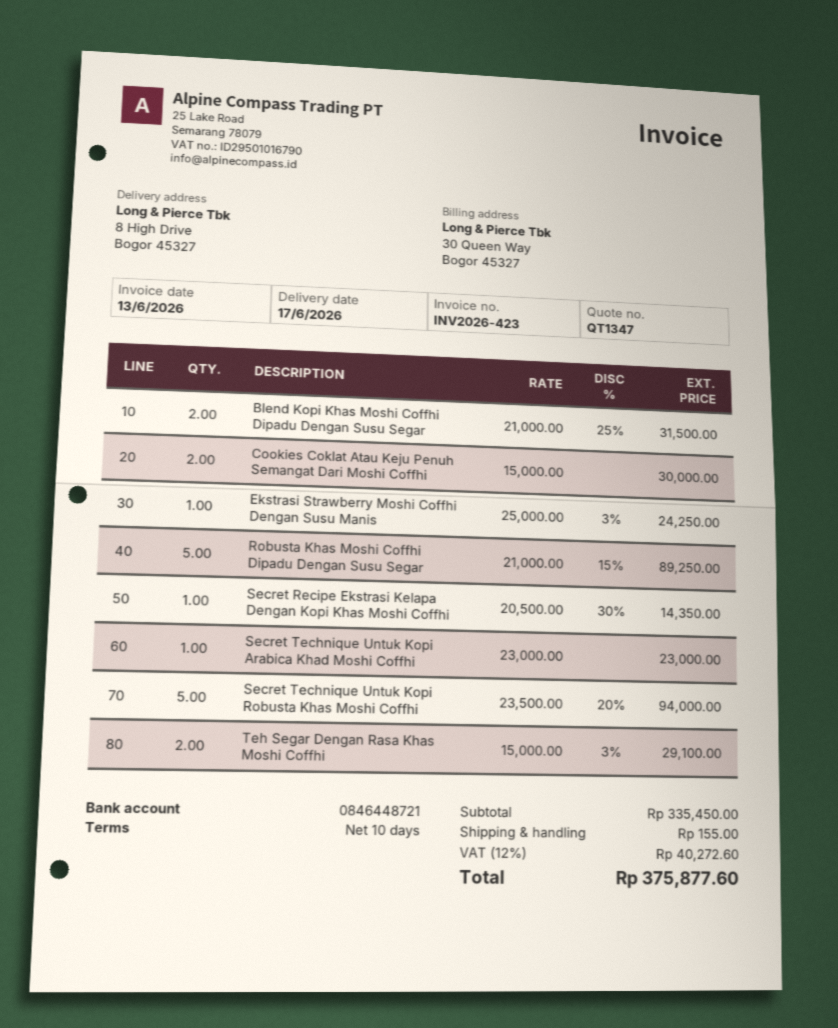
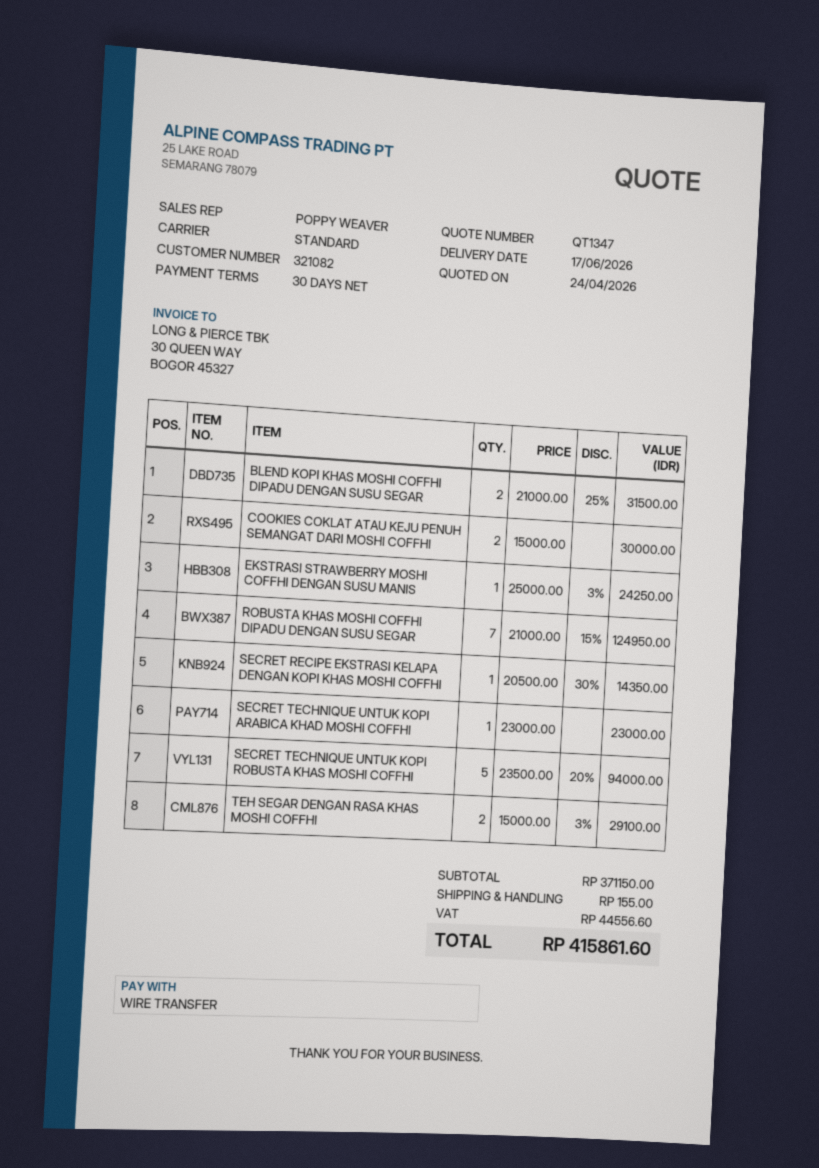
payment terms: 10 days -> 30 days
Robusta Khas Moshi Coffhi Dipadu Dengan Susu Segar: 5 x 21000.00 - 15% = 89250.00 -> 7 x 21000.00 - 15% = 124950.00
subtotal: 335450.00 -> 371150.00
tax: 40272.60 -> 44556.60
total: 375877.60 -> 415861.60

